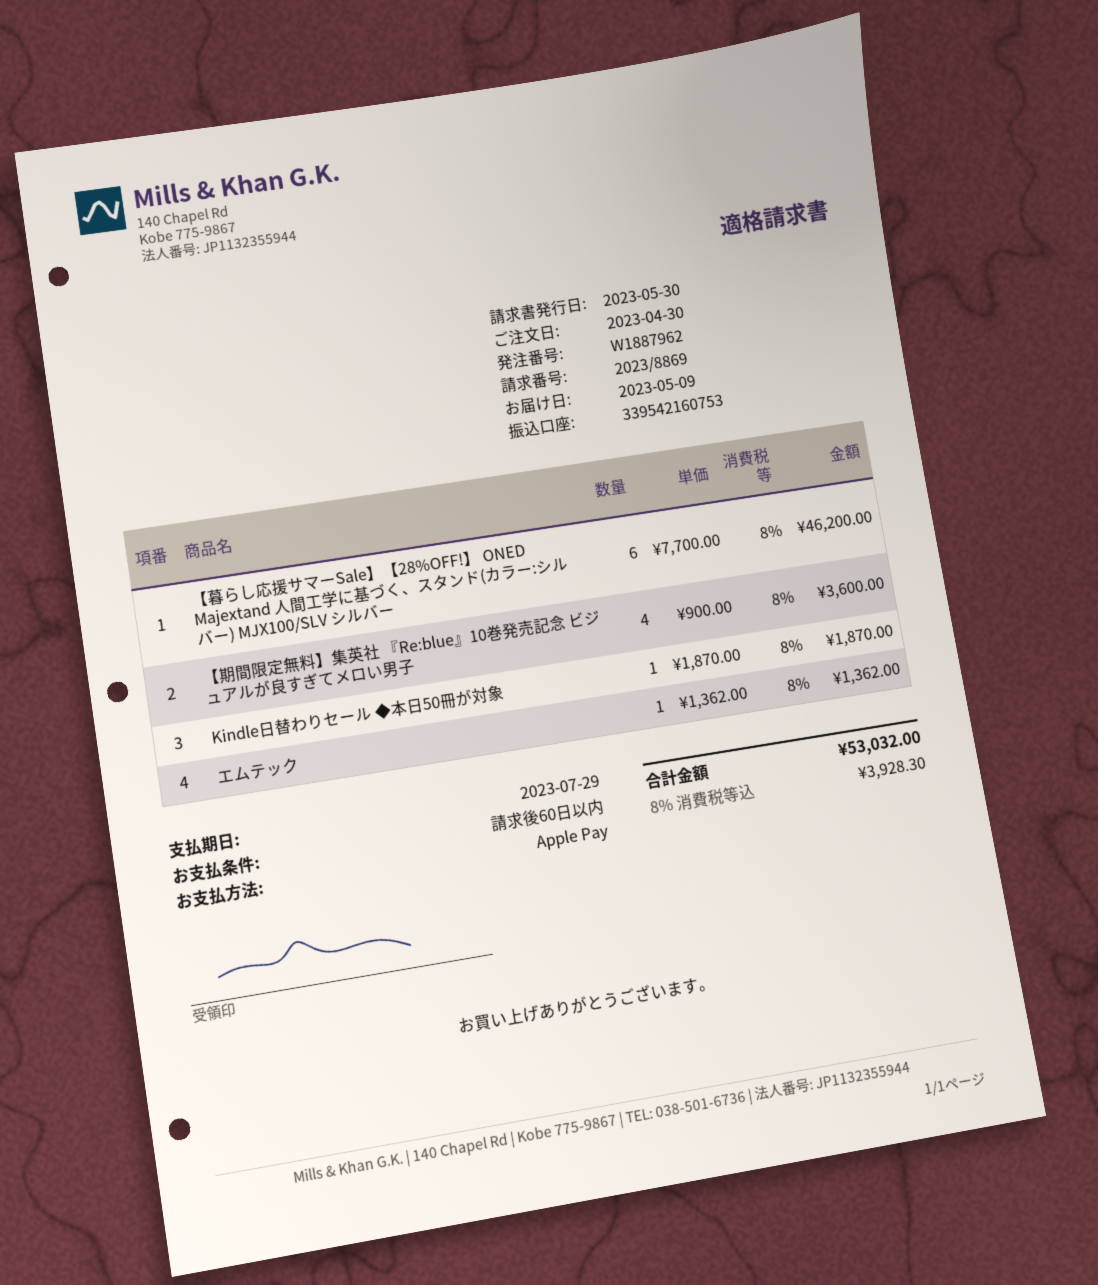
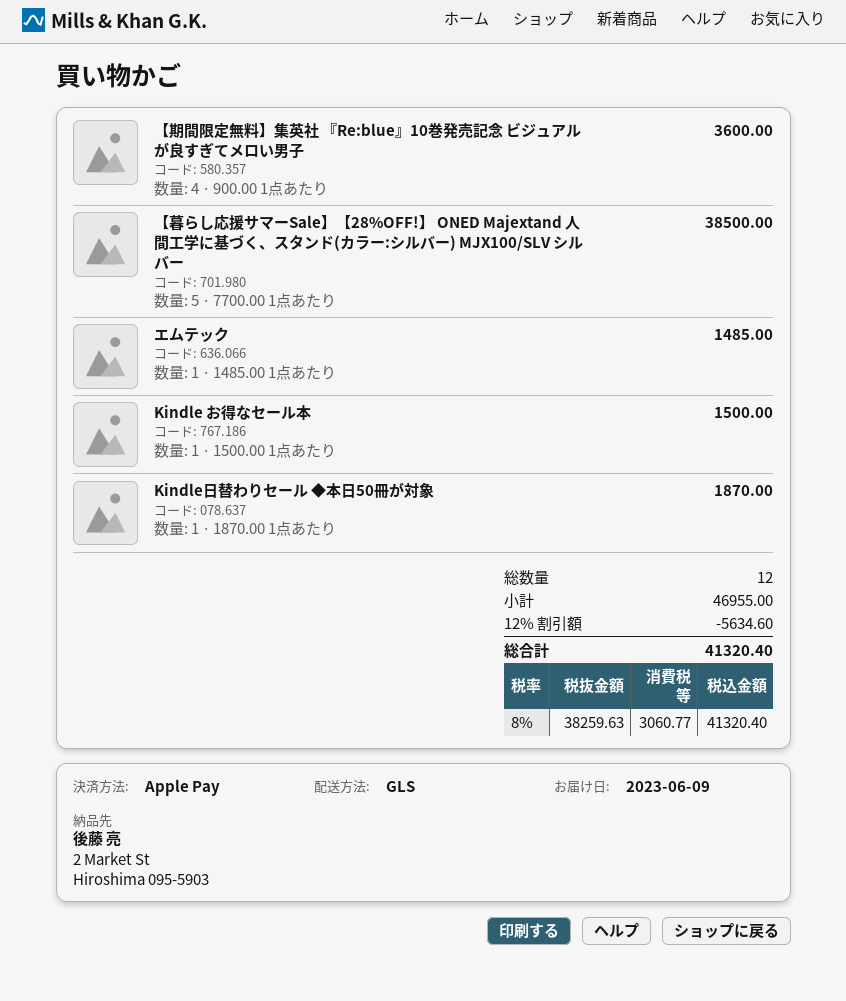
delivery date: 2023-05-09 -> 2023-06-09
【暮らし応援サマーSale】【28%OFF!】 ONED Majextand 人間工学に基づく、スタンド(カラー:シルバー) MJX100/SLV シルバー: 6 x 7700.00 = 46200.00 -> 5 x 7700.00 = 38500.00
エムテック: 1 x 1362.00 = 1362.00 -> 1 x 1485.00 = 1485.00
Kindle お得なセール本: none -> 1 x 1500.00 = 1500.00
discount: none -> 12% = 5634.60
tax: 8% = 3928.30 -> 8% = 3060.77
total: 53032.00 -> 41320.40

